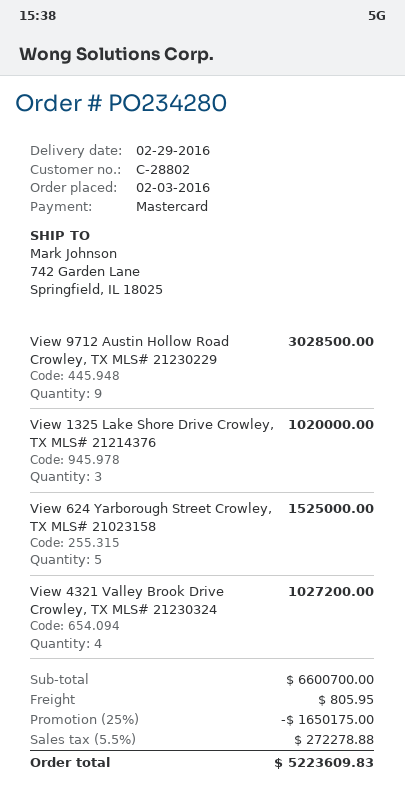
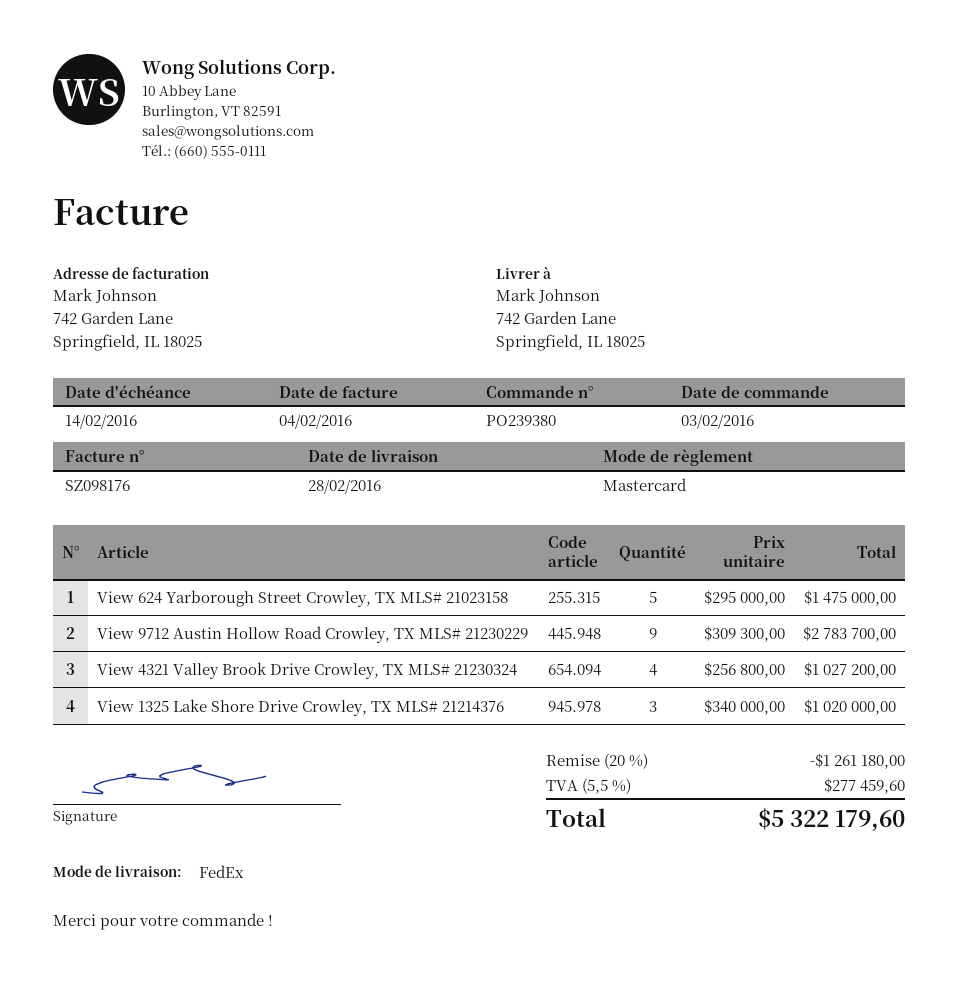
order number: PO234280 -> PO239380
delivery date: 2016-02-29 -> 2016-02-28
View 9712 Austin Hollow Road Crowley, TX MLS# 21230229: 9 for 3028500.00 -> 9 for 2783700.00
View 624 Yarborough Street Crowley, TX MLS# 21023158: 5 for 1525000.00 -> 5 for 1475000.00
discount: 25% = 1650175.00 -> 20% = 1261180.00
shipping: 805.95 -> none
tax: 5.5% = 272278.88 -> 5.5% = 277459.60
total: 5223609.83 -> 5322179.60

